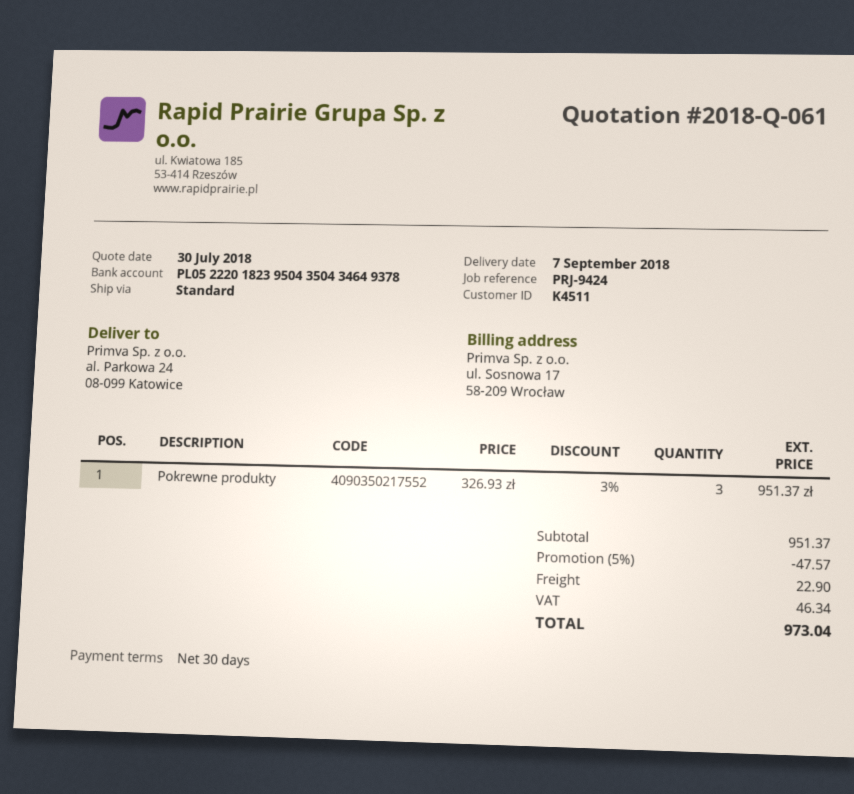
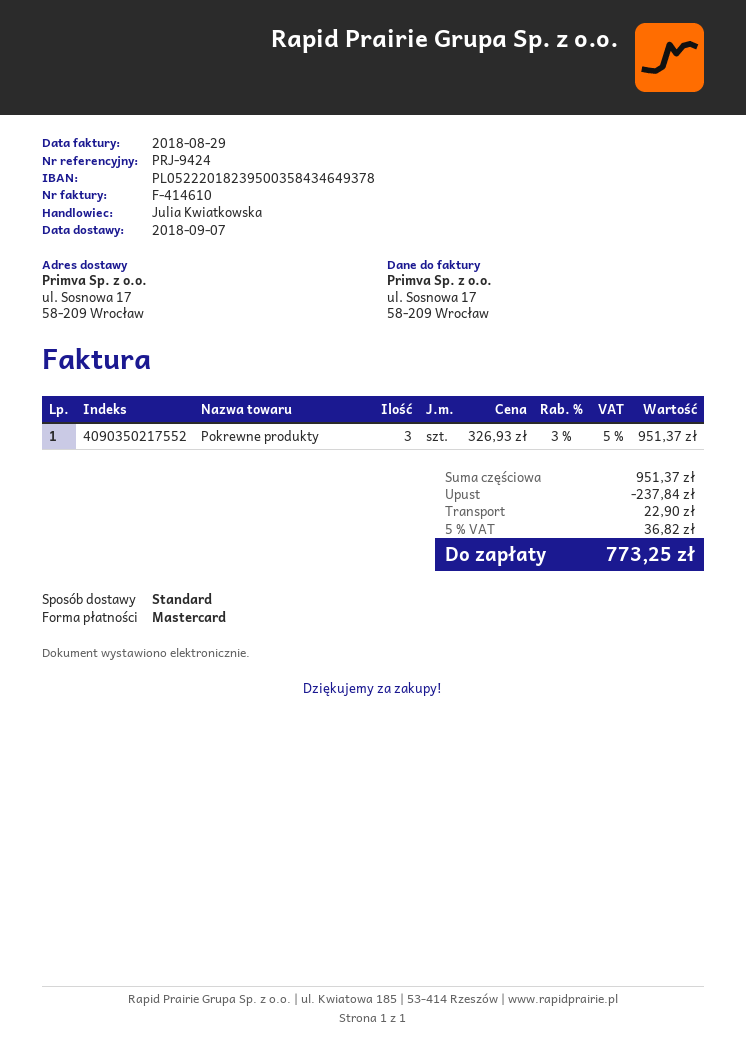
bank account: PL05222018239504350434649378 -> PL05222018239500358434649378
ship to: al. Parkowa 24, 08-099 Katowice -> ul. Sosnowa 17, 58-209 Wrocław
discount: 47.57 -> 237.84
tax: 46.34 -> 36.82
total: 973.04 -> 773.25

